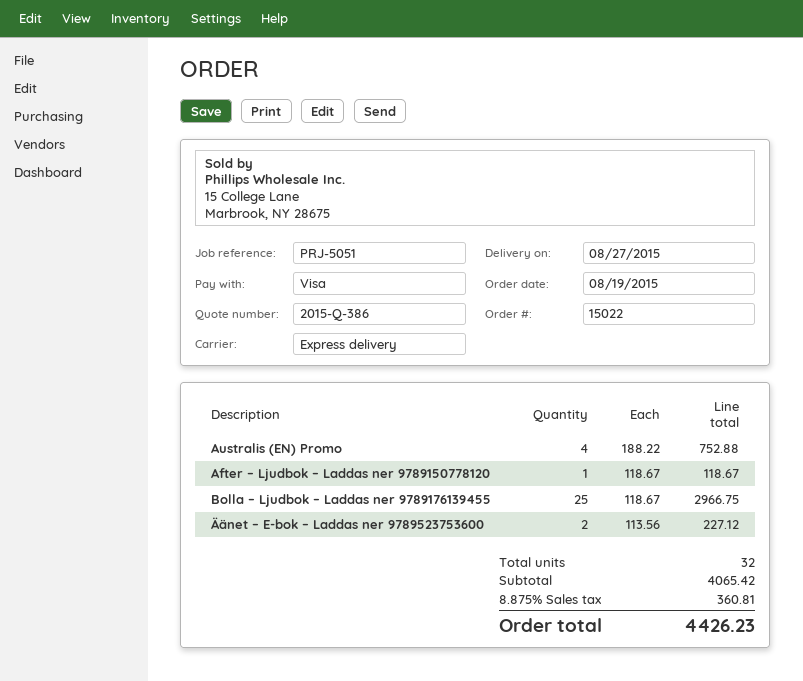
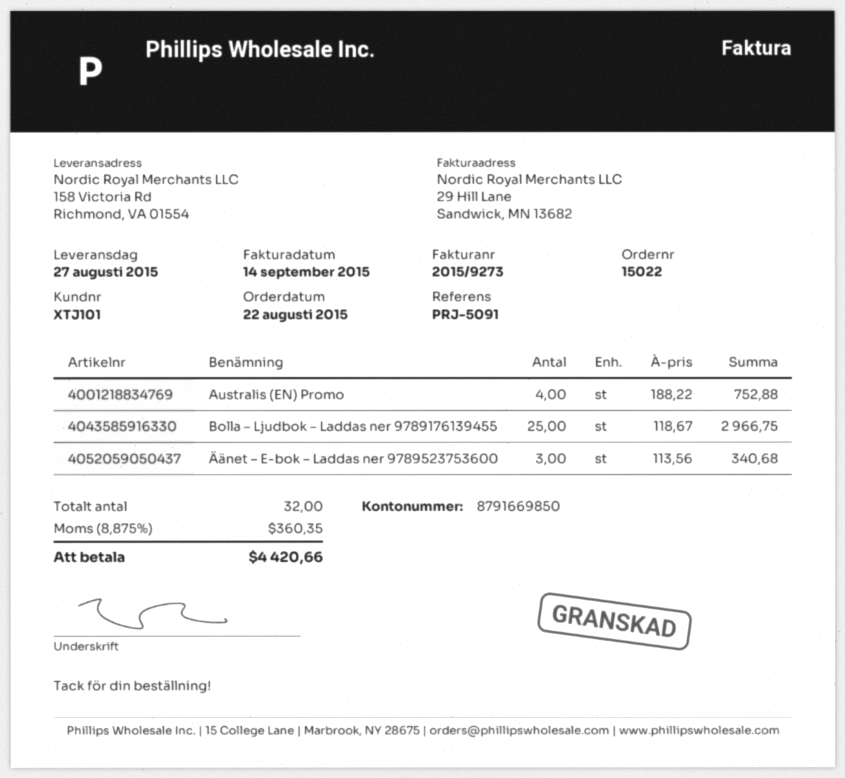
order date: 2015-08-19 -> 2015-08-22
reference: PRJ-5051 -> PRJ-5091
After – Ljudbok – Laddas ner 9789150778120: 1 x 118.67 = 118.67 -> none
Äänet – E-bok – Laddas ner 9789523753600: 2 x 113.56 = 227.12 -> 3 x 113.56 = 340.68
tax: 8.875% = 360.81 -> 8.875% = 360.35
total: 4426.23 -> 4420.66

